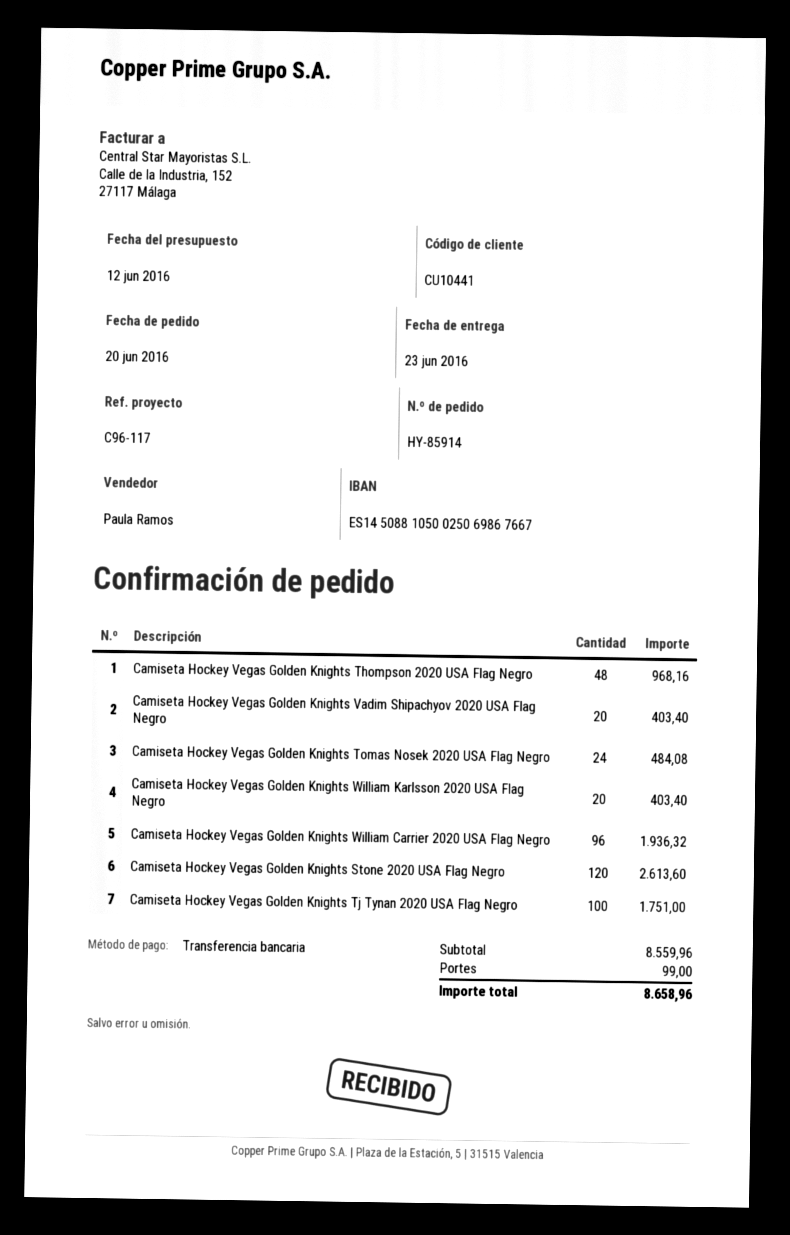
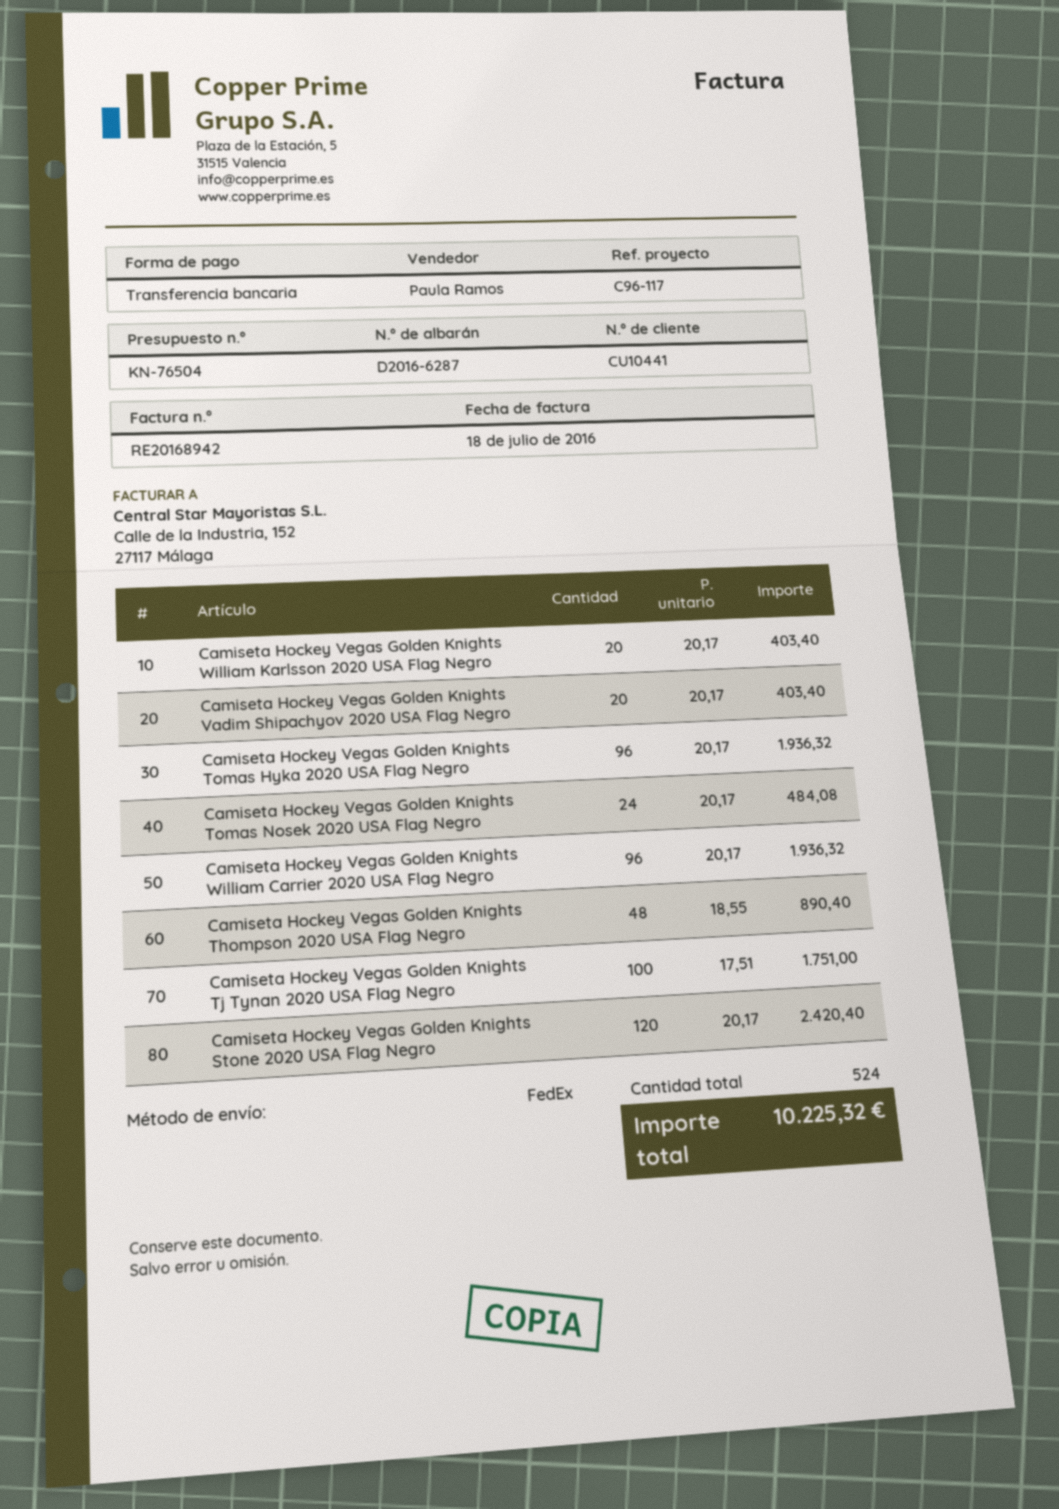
Camiseta Hockey Vegas Golden Knights Thompson 2020 USA Flag Negro: 48 for 968.16 -> 48 for 890.40
Camiseta Hockey Vegas Golden Knights Stone 2020 USA Flag Negro: 120 for 2613.60 -> 120 for 2420.40
Camiseta Hockey Vegas Golden Knights Tomas Hyka 2020 USA Flag Negro: none -> 96 for 1936.32
shipping: 99.00 -> none
total: 8658.96 -> 10225.32

